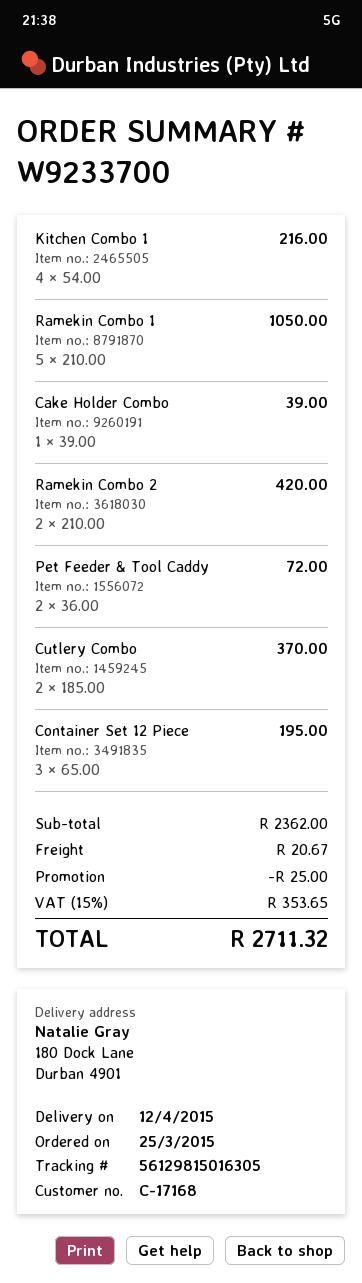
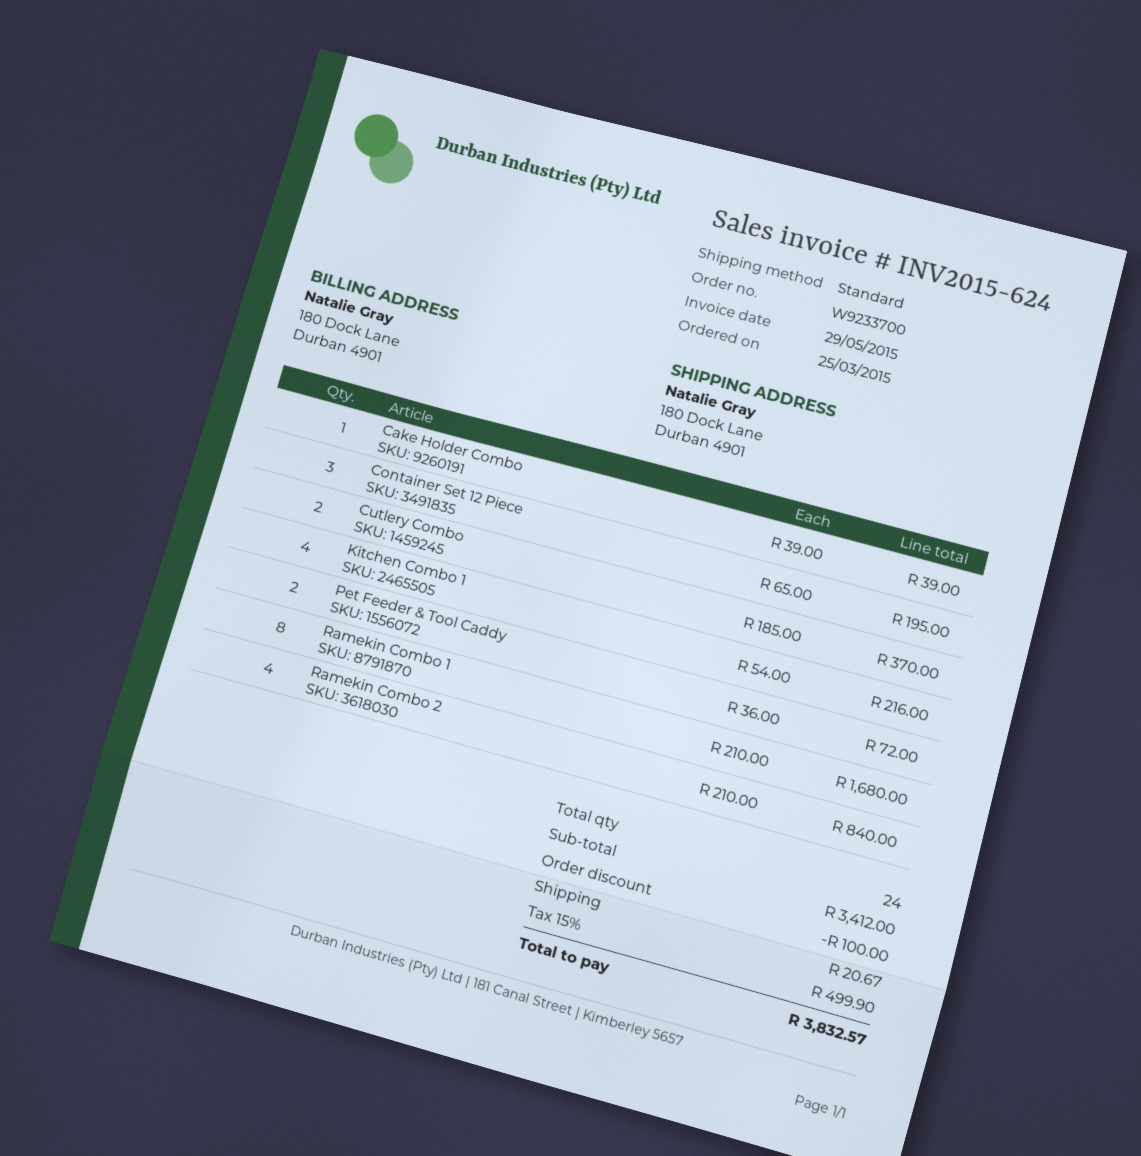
Ramekin Combo 1: 5 x 210.00 = 1050.00 -> 8 x 210.00 = 1680.00
Ramekin Combo 2: 2 x 210.00 = 420.00 -> 4 x 210.00 = 840.00
subtotal: 2362.00 -> 3412.00
discount: 25.00 -> 100.00
tax: 15% = 353.65 -> 15% = 499.90
total: 2711.32 -> 3832.57

